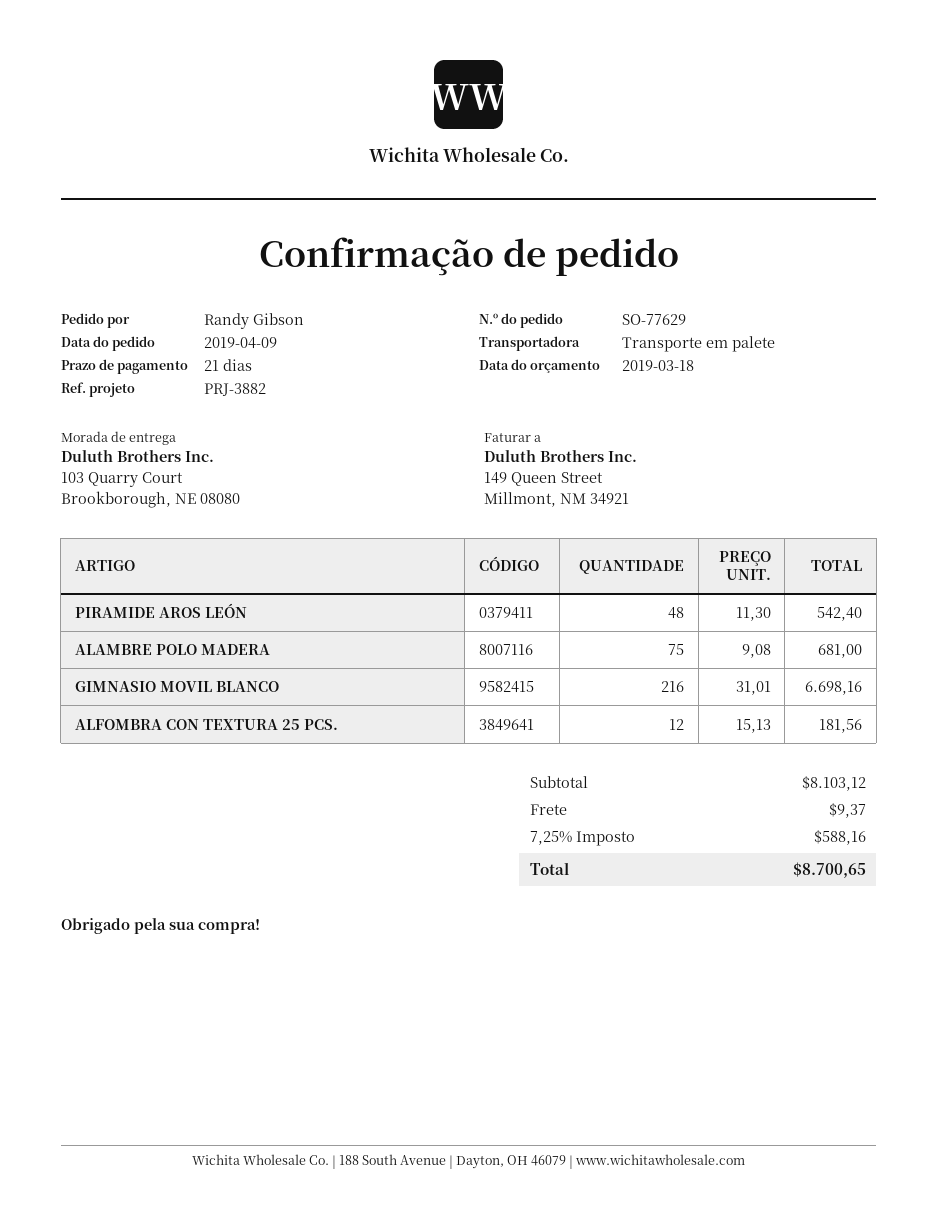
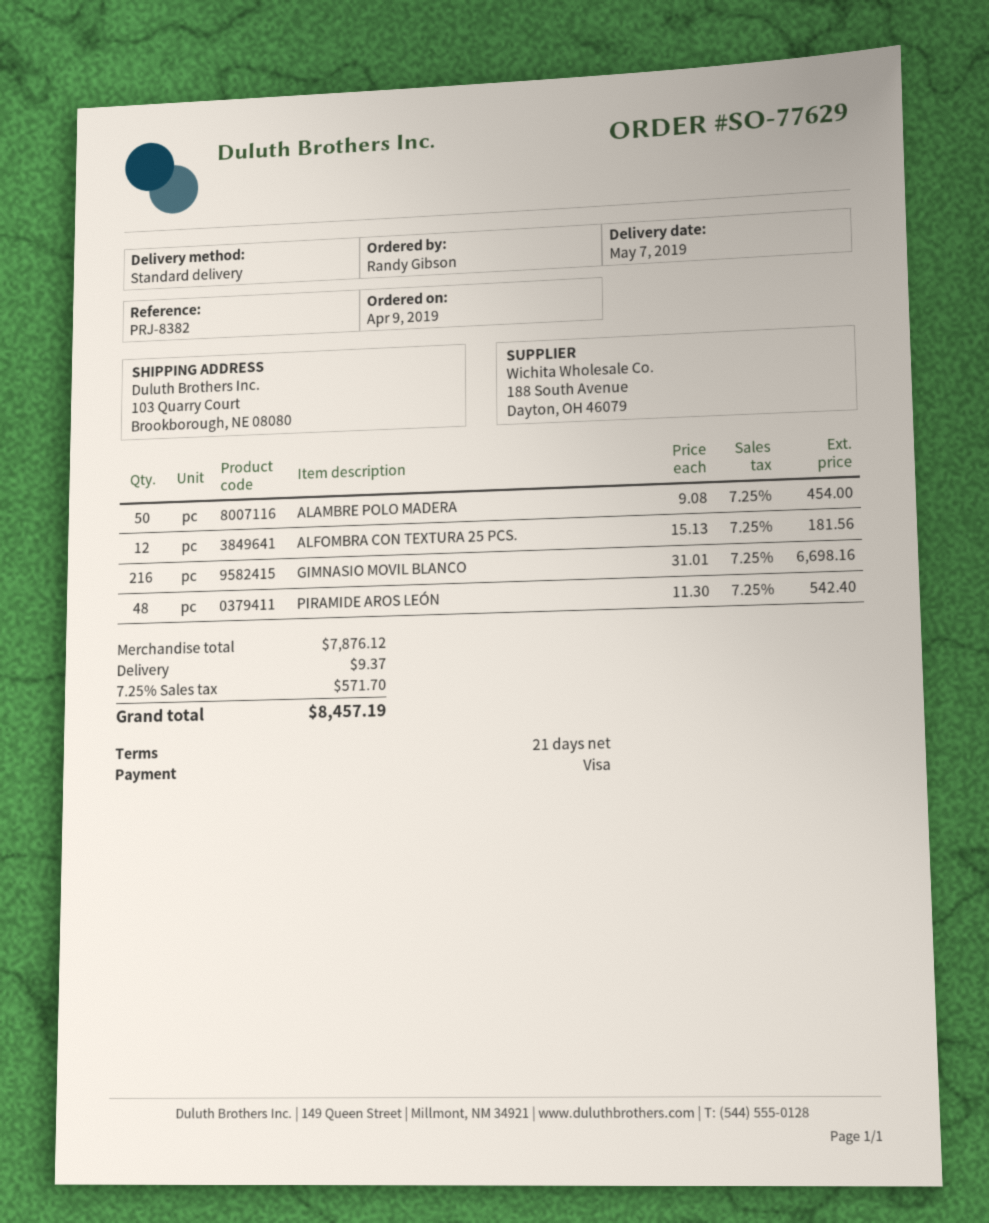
reference: PRJ-3882 -> PRJ-8382
shipping method: pallet freight -> standard
ALAMBRE POLO MADERA: 75 x 9.08 = 681.00 -> 50 x 9.08 = 454.00
subtotal: 8103.12 -> 7876.12
tax: 7.25% = 588.16 -> 7.25% = 571.70
total: 8700.65 -> 8457.19

